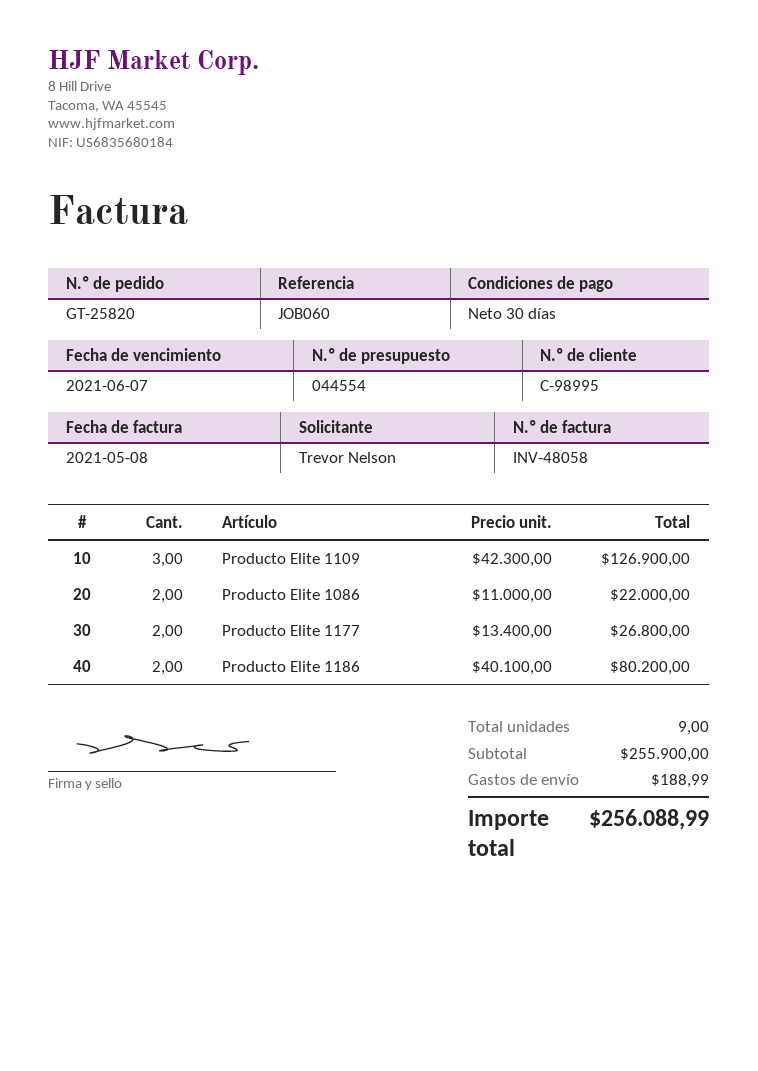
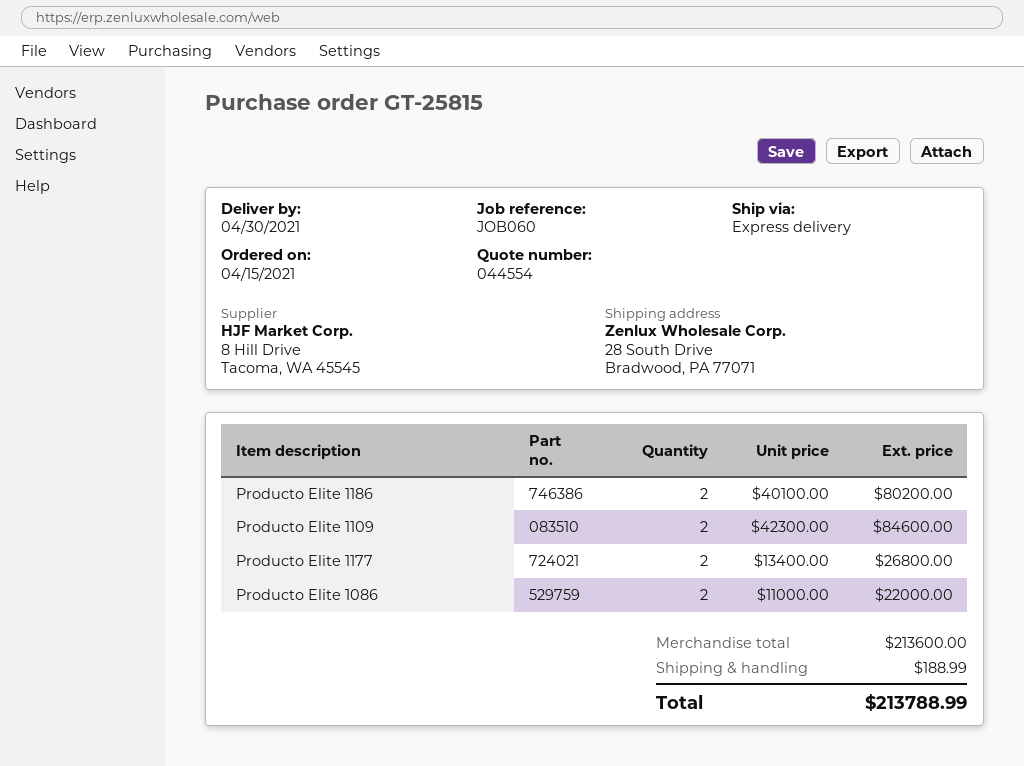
order number: GT-25820 -> GT-25815
Producto Elite 1109: 3 x 42300.00 = 126900.00 -> 2 x 42300.00 = 84600.00
subtotal: 255900.00 -> 213600.00
total: 256088.99 -> 213788.99

